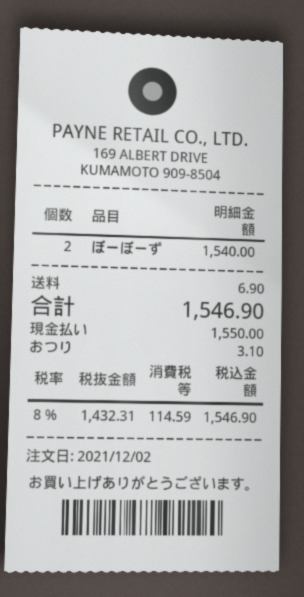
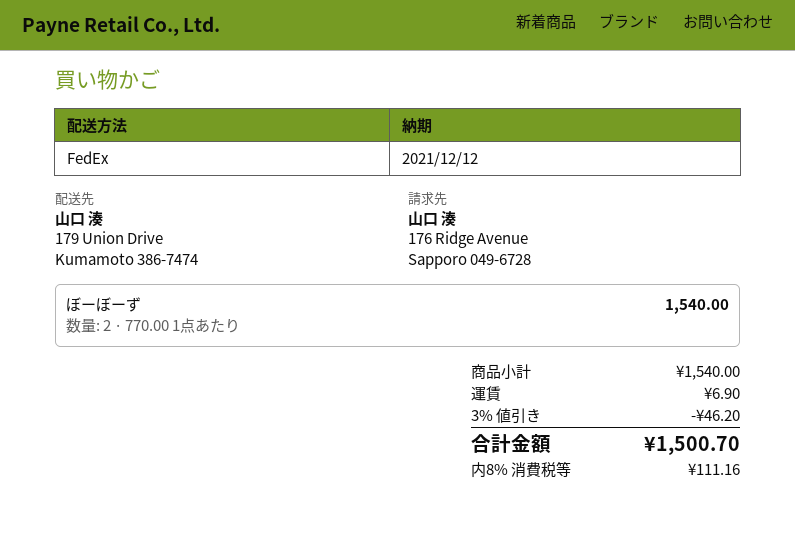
discount: none -> 3% = 46.20
tax: 8% = 114.59 -> 8% = 111.16
total: 1546.90 -> 1500.70

